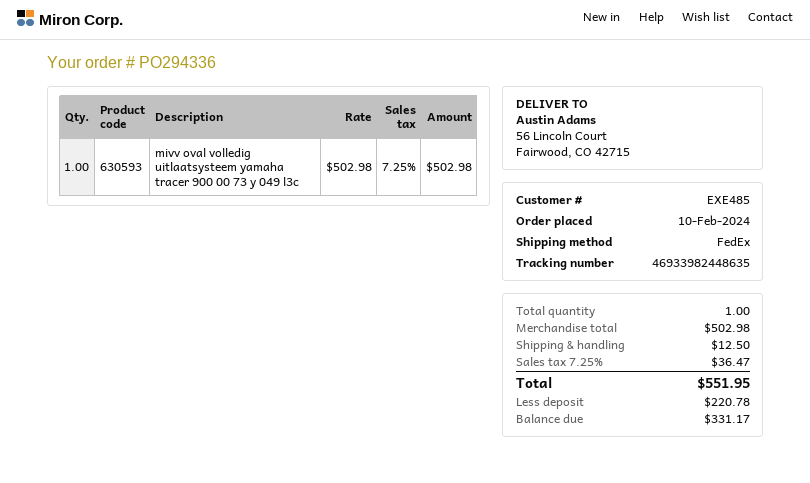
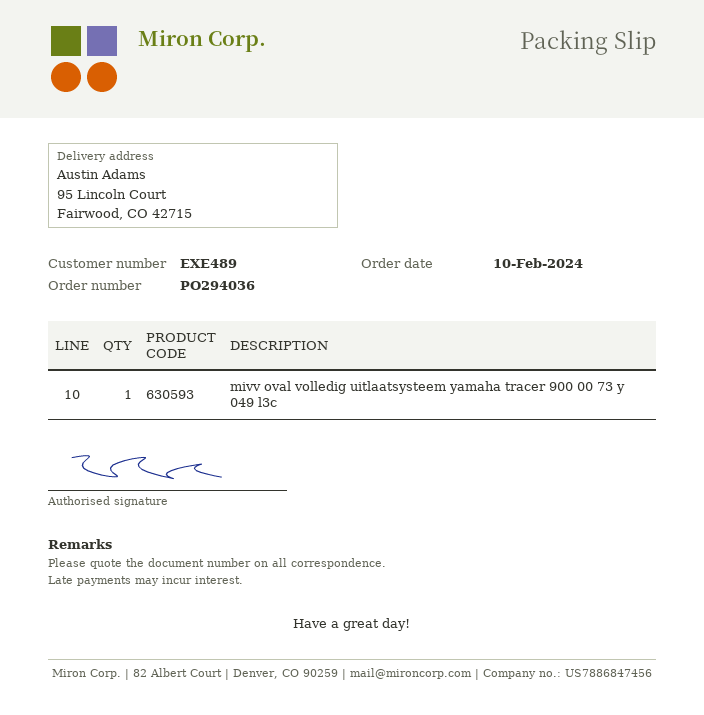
order number: PO294336 -> PO294036
customer number: EXE485 -> EXE489
ship to: 56 Lincoln Court, Fairwood, CO 42715 -> 95 Lincoln Court, Fairwood, CO 42715

